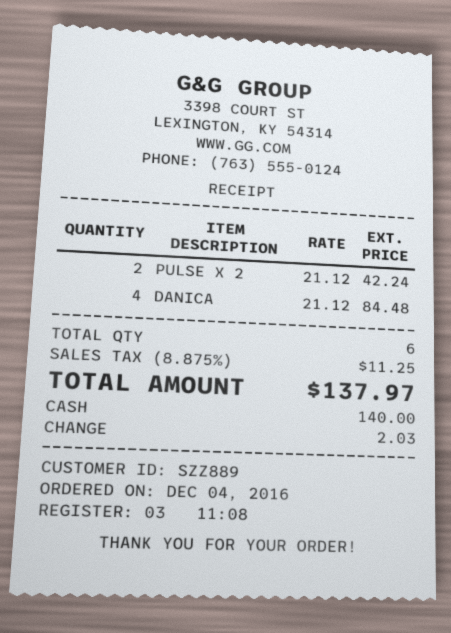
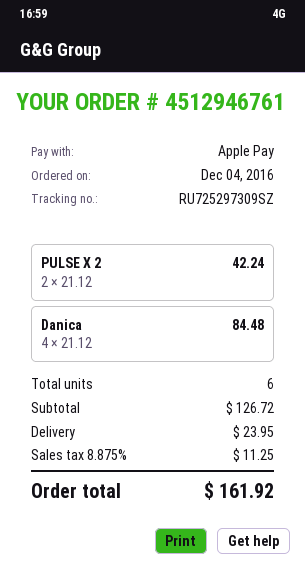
payment method: cash -> Apple Pay
shipping: none -> 23.95
total: 137.97 -> 161.92

